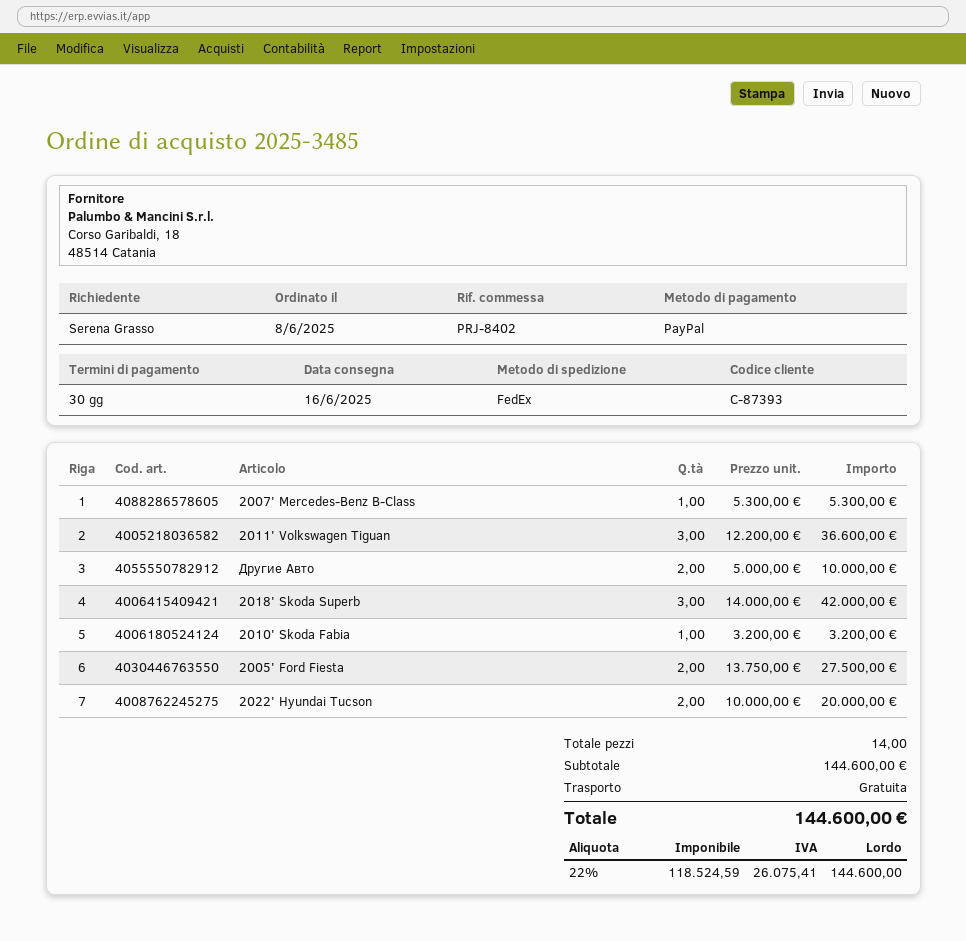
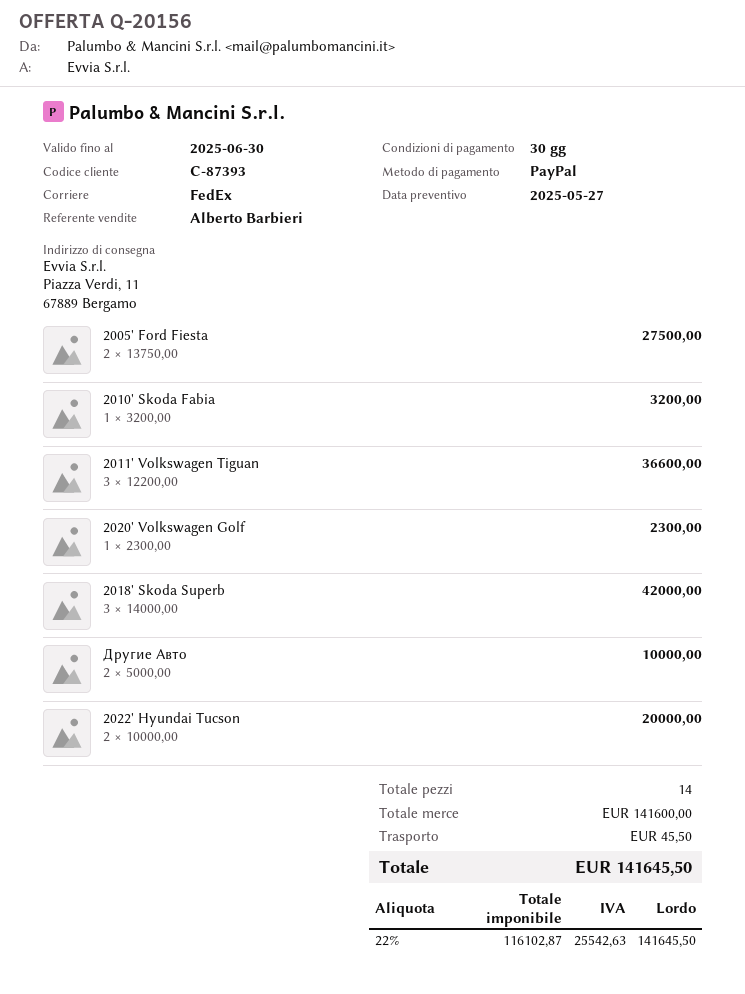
2007' Mercedes-Benz B-Class: 1 x 5300.00 = 5300.00 -> none
2020' Volkswagen Golf: none -> 1 x 2300.00 = 2300.00
subtotal: 144600.00 -> 141600.00
shipping: 0.00 -> 45.50
net: 118524.59 -> 116102.87
tax: 22% = 26075.41 -> 22% = 25542.63
total: 144600.00 -> 141645.50

